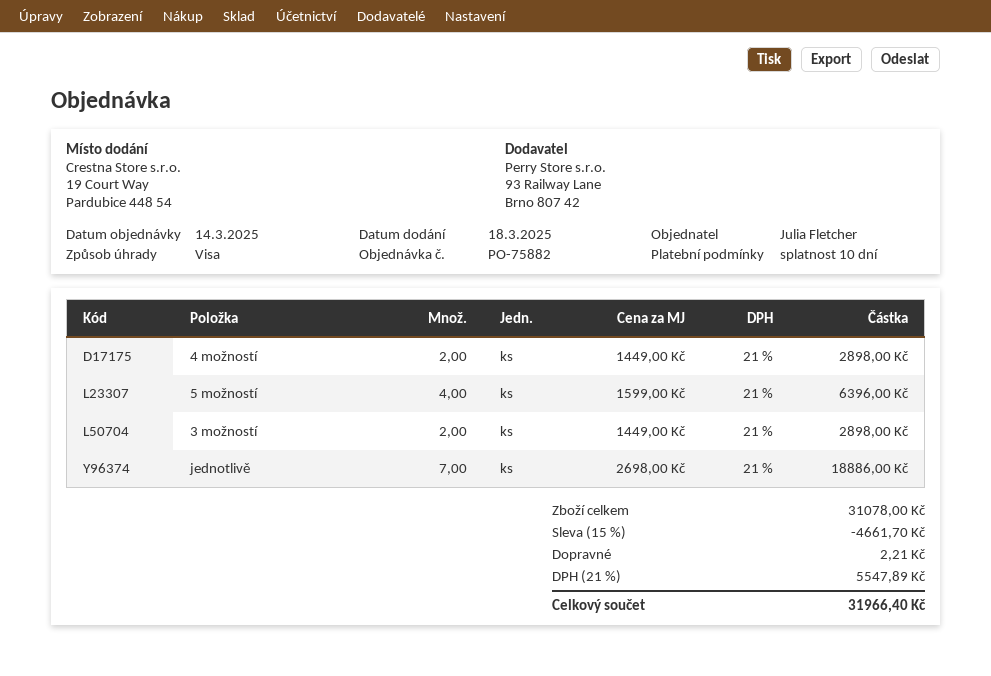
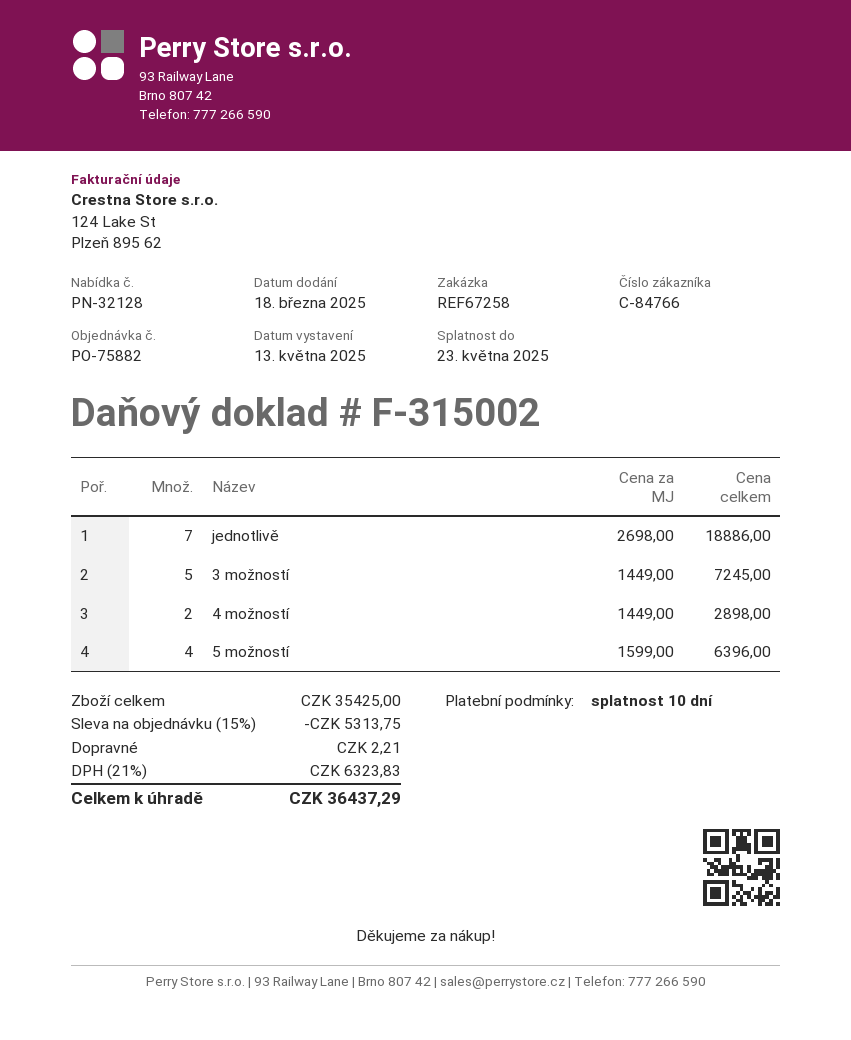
3 možností: 2 x 1449.00 = 2898.00 -> 5 x 1449.00 = 7245.00
subtotal: 31078.00 -> 35425.00
discount: 15% = 4661.70 -> 15% = 5313.75
tax: 21% = 5547.89 -> 21% = 6323.83
total: 31966.40 -> 36437.29

